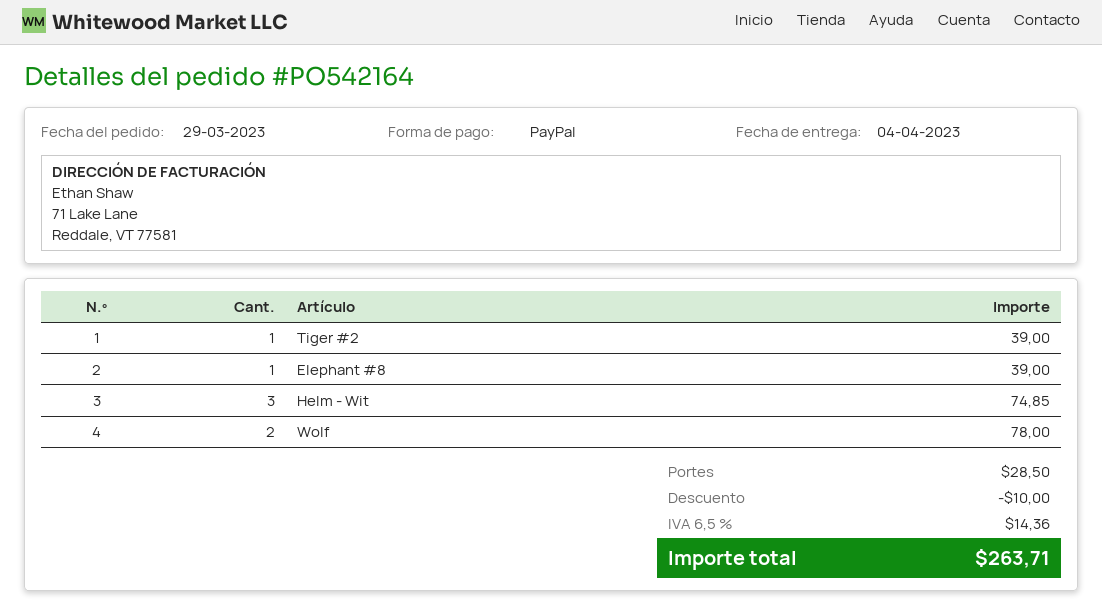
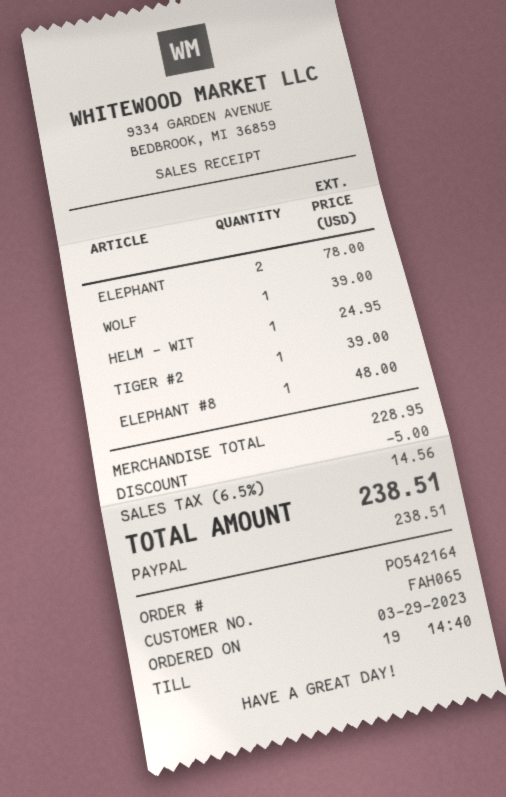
Elephant #8: 1 for 39.00 -> 1 for 48.00
Helm - Wit: 3 for 74.85 -> 1 for 24.95
Wolf: 2 for 78.00 -> 1 for 39.00
ELEPHANT: none -> 2 for 78.00
discount: 10.00 -> 5.00
shipping: 28.50 -> none
tax: 6.5% = 14.36 -> 6.5% = 14.56
total: 263.71 -> 238.51

